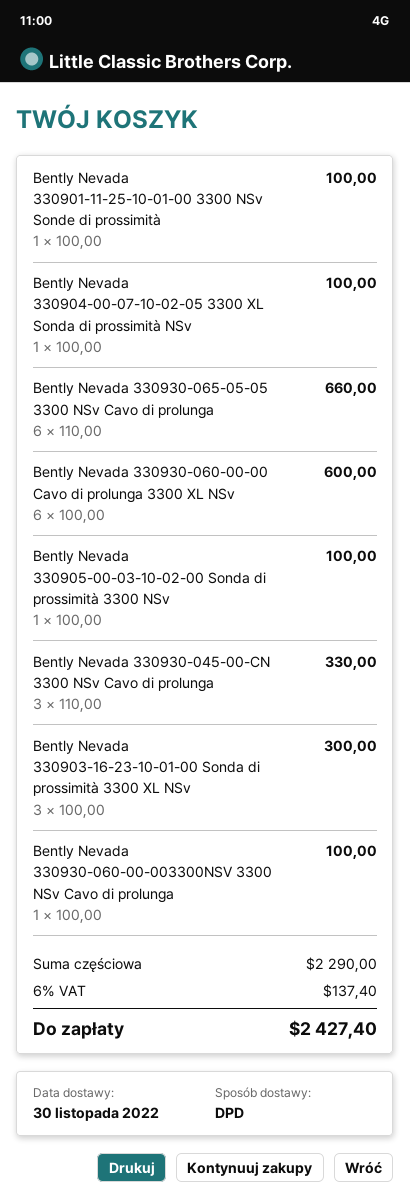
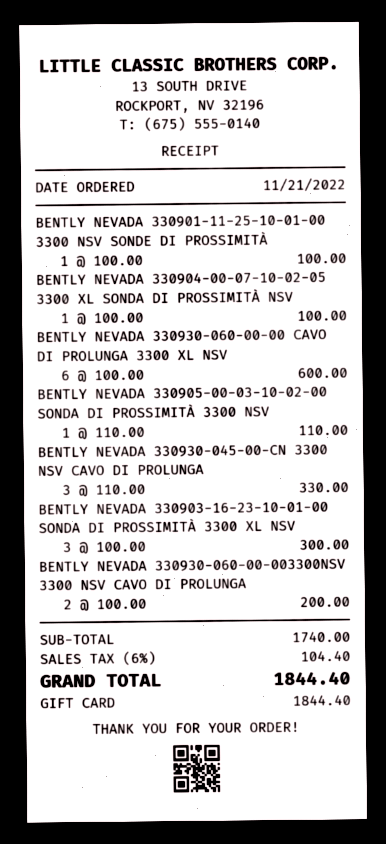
Bently Nevada 330930-065-05-05 3300 NSv Cavo di prolunga: 6 x 110.00 = 660.00 -> none
Bently Nevada 330905-00-03-10-02-00 Sonda di prossimità 3300 NSv: 1 x 100.00 = 100.00 -> 1 x 110.00 = 110.00
Bently Nevada 330930-060-00-003300NSV 3300 NSv Cavo di prolunga: 1 x 100.00 = 100.00 -> 2 x 100.00 = 200.00
subtotal: 2290.00 -> 1740.00
tax: 6% = 137.40 -> 6% = 104.40
total: 2427.40 -> 1844.40

